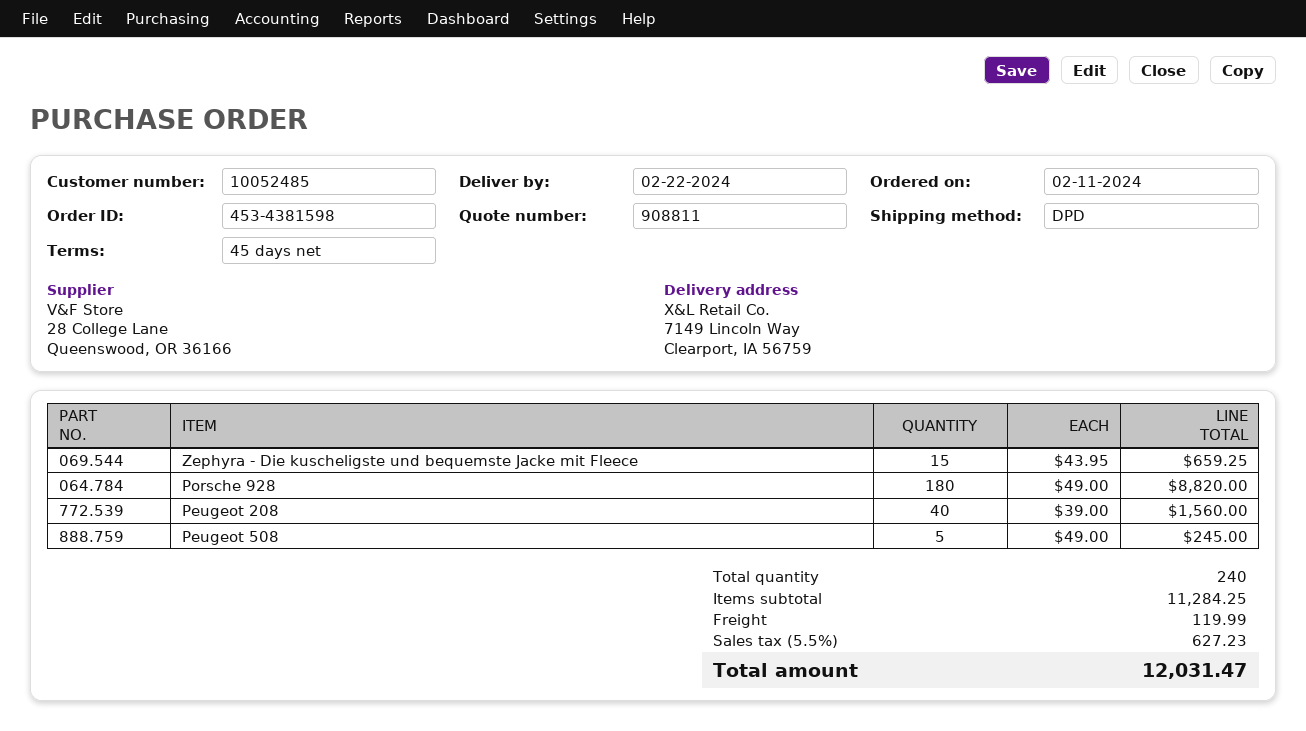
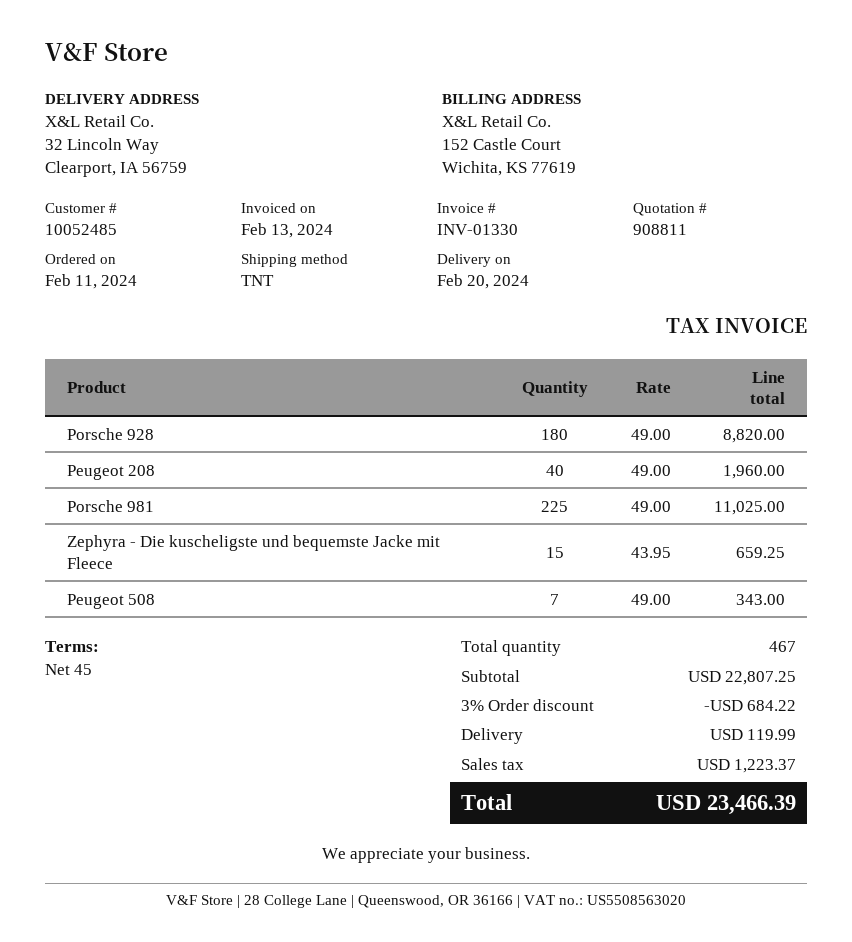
delivery date: 2024-02-22 -> 2024-02-20
shipping method: DPD -> TNT
ship to: 7149 Lincoln Way, Clearport, IA 56759 -> 32 Lincoln Way, Clearport, IA 56759
Peugeot 208: 40 x 39.00 = 1560.00 -> 40 x 49.00 = 1960.00
Peugeot 508: 5 x 49.00 = 245.00 -> 7 x 49.00 = 343.00
Porsche 981: none -> 225 x 49.00 = 11025.00
total quantity: 240 -> 467
subtotal: 11284.25 -> 22807.25
discount: none -> 3% = 684.22
tax: 627.23 -> 1223.37
total: 12031.47 -> 23466.39

